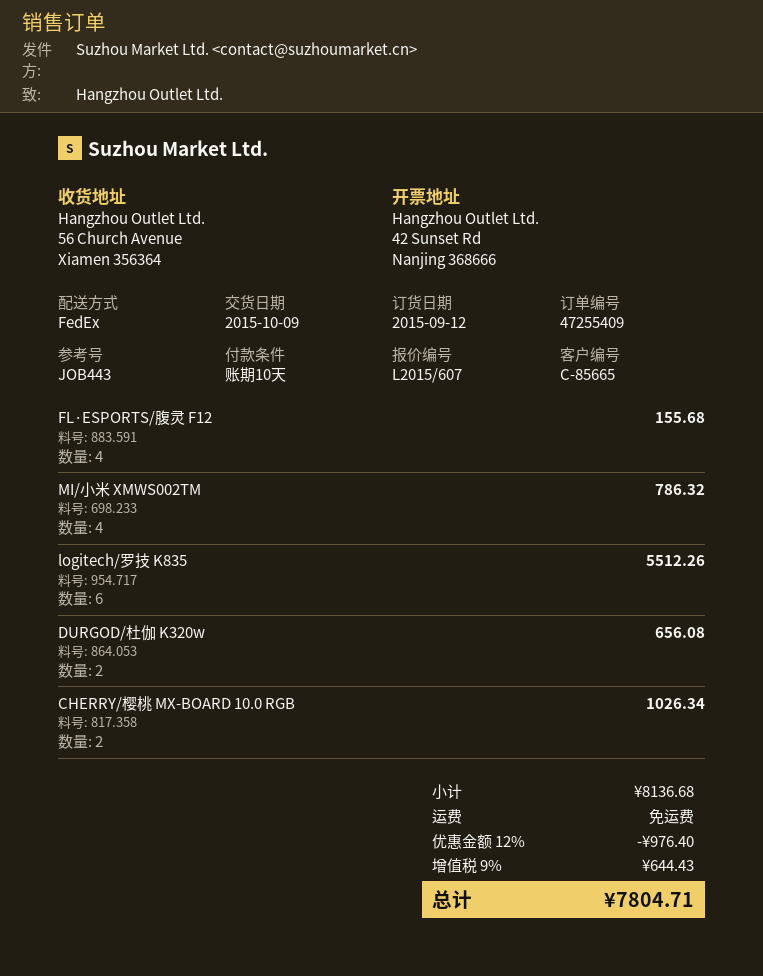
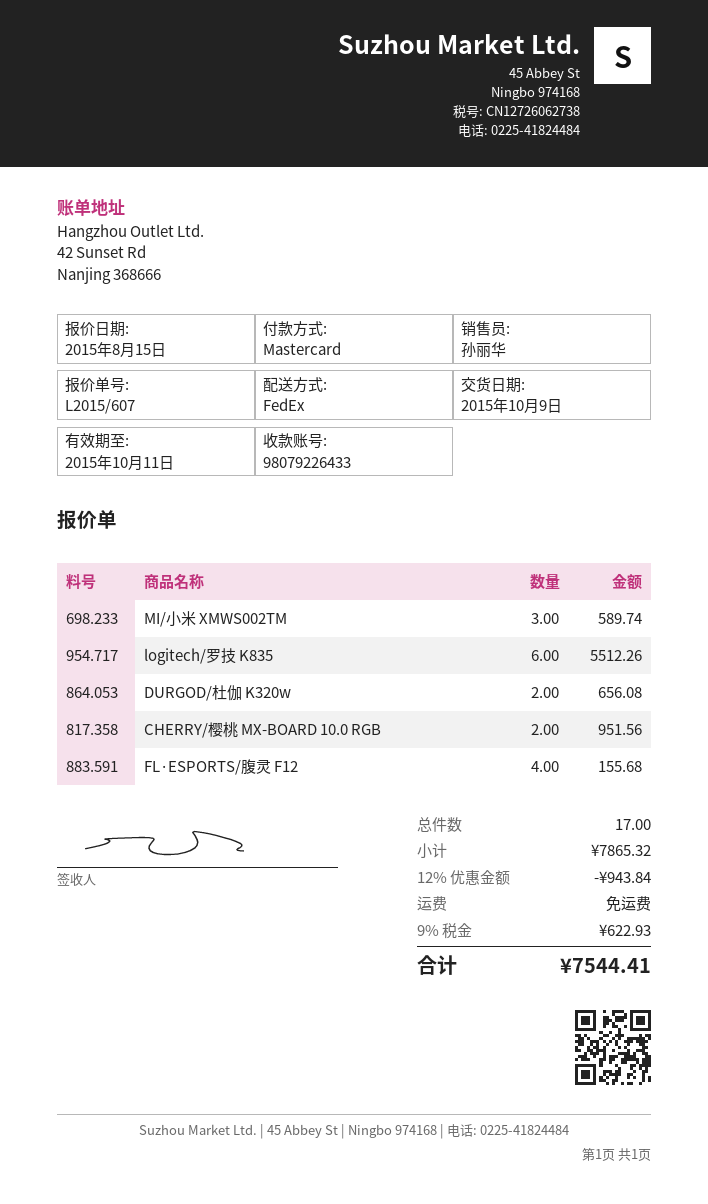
MI/小米 XMWS002TM: 4 for 786.32 -> 3 for 589.74
CHERRY/樱桃 MX-BOARD 10.0 RGB: 2 for 1026.34 -> 2 for 951.56
subtotal: 8136.68 -> 7865.32
discount: 12% = 976.40 -> 12% = 943.84
tax: 9% = 644.43 -> 9% = 622.93
total: 7804.71 -> 7544.41

